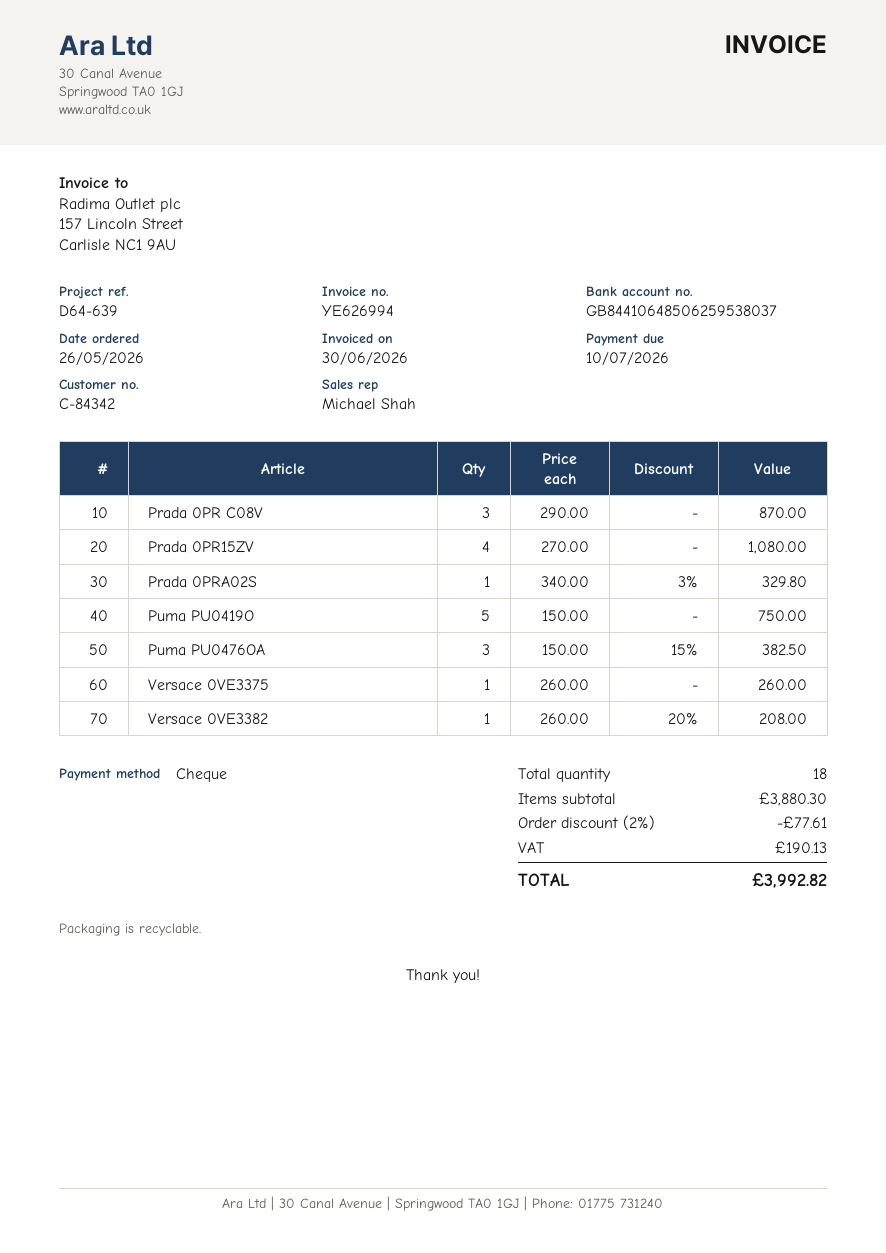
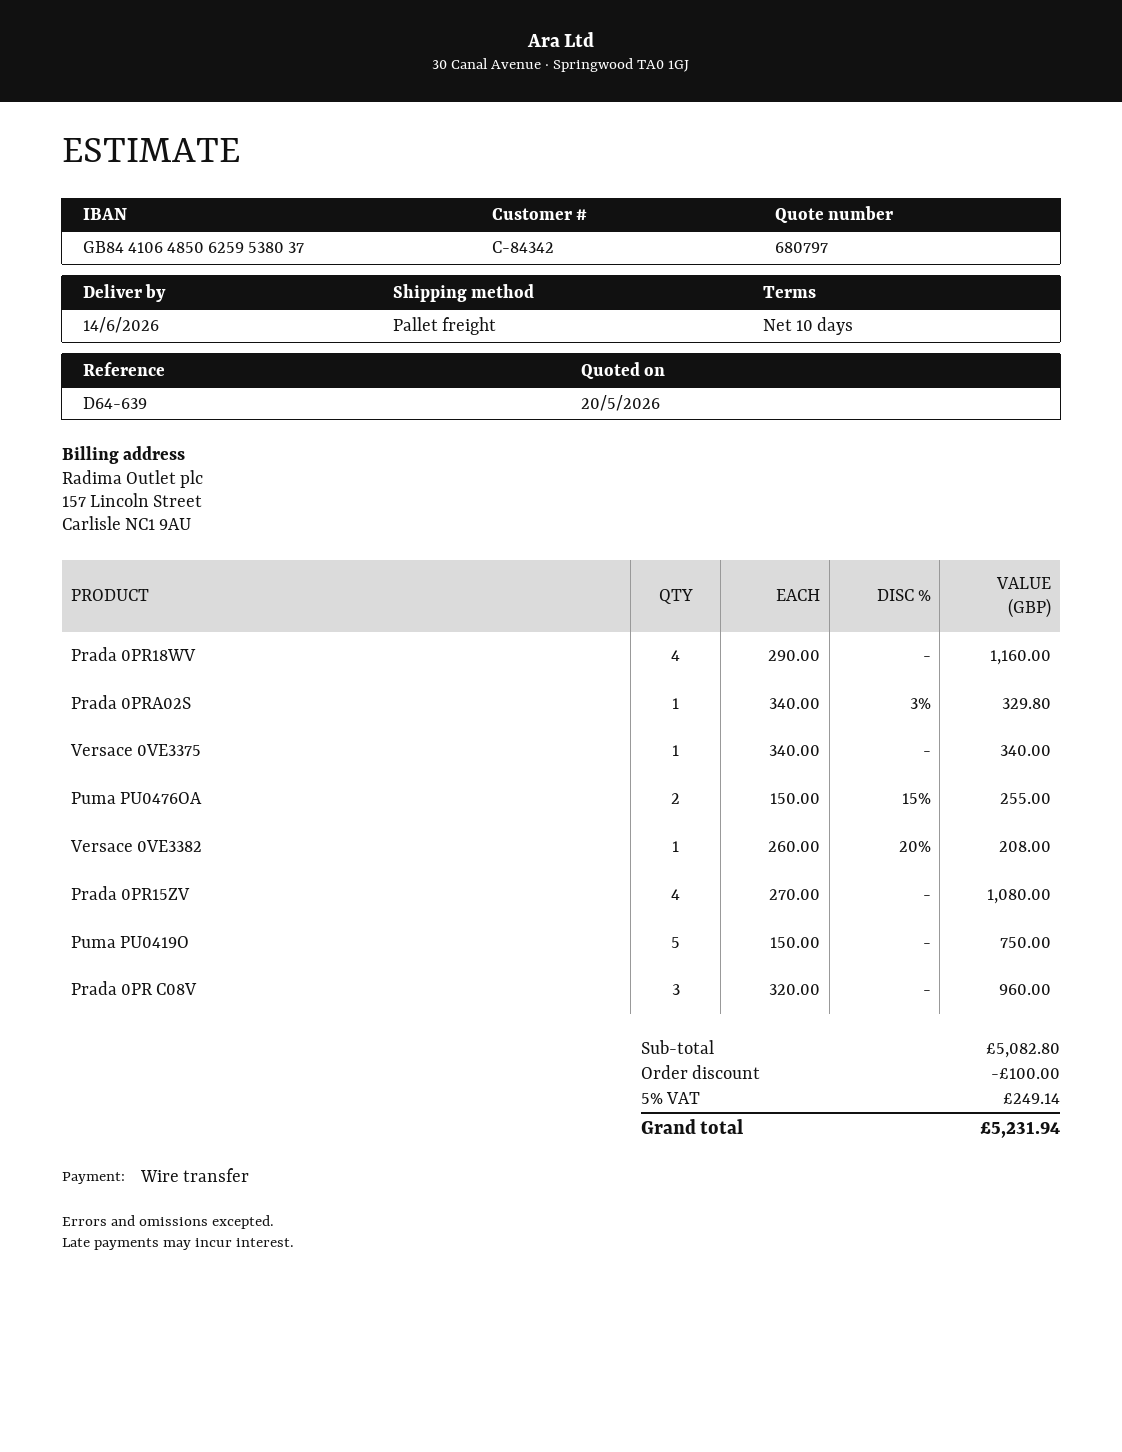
payment method: cheque -> bank transfer
Prada 0PR C08V: 3 x 290.00 = 870.00 -> 3 x 320.00 = 960.00
Puma PU0476OA: 3 x 150.00 - 15% = 382.50 -> 2 x 150.00 - 15% = 255.00
Versace 0VE3375: 1 x 260.00 = 260.00 -> 1 x 340.00 = 340.00
Prada 0PR18WV: none -> 4 x 290.00 = 1160.00
subtotal: 3880.30 -> 5082.80
discount: 77.61 -> 100.00
tax: 190.13 -> 249.14
total: 3992.82 -> 5231.94

